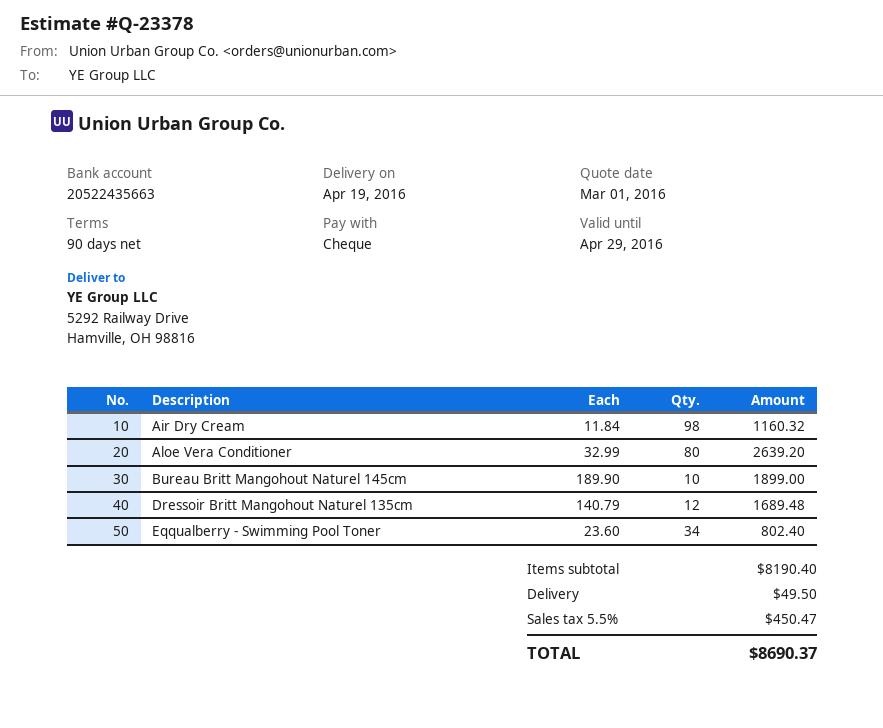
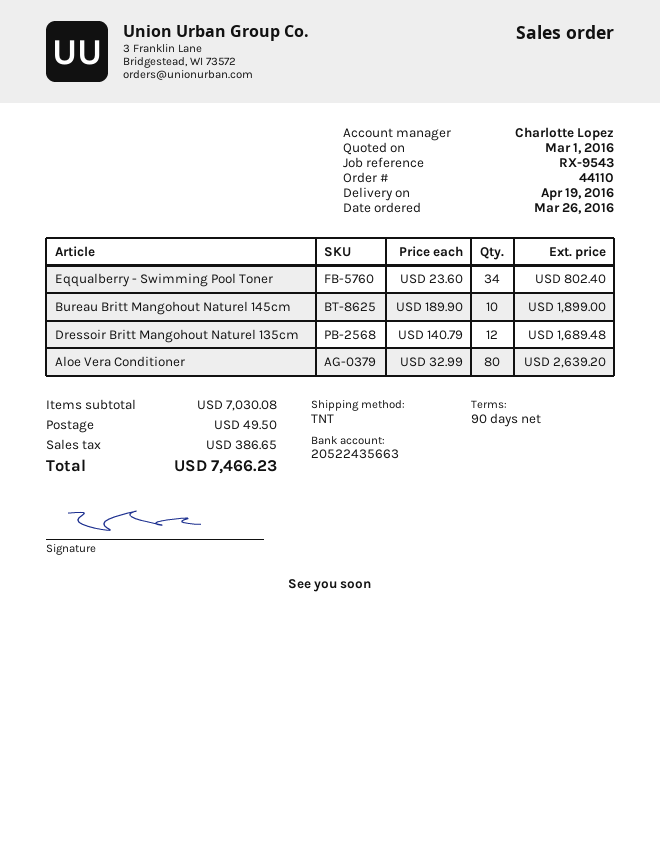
Air Dry Cream: 98 x 11.84 = 1160.32 -> none
subtotal: 8190.40 -> 7030.08
tax: 450.47 -> 386.65
total: 8690.37 -> 7466.23

